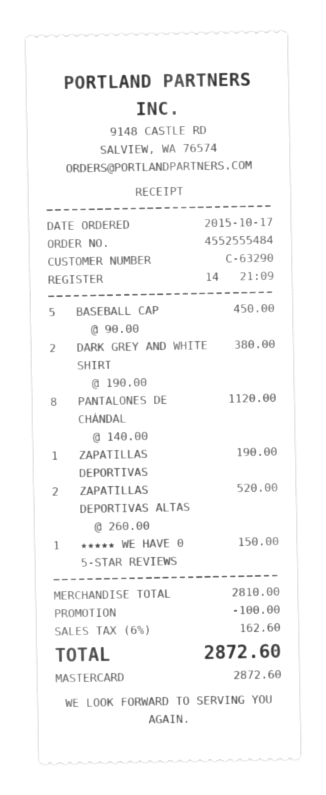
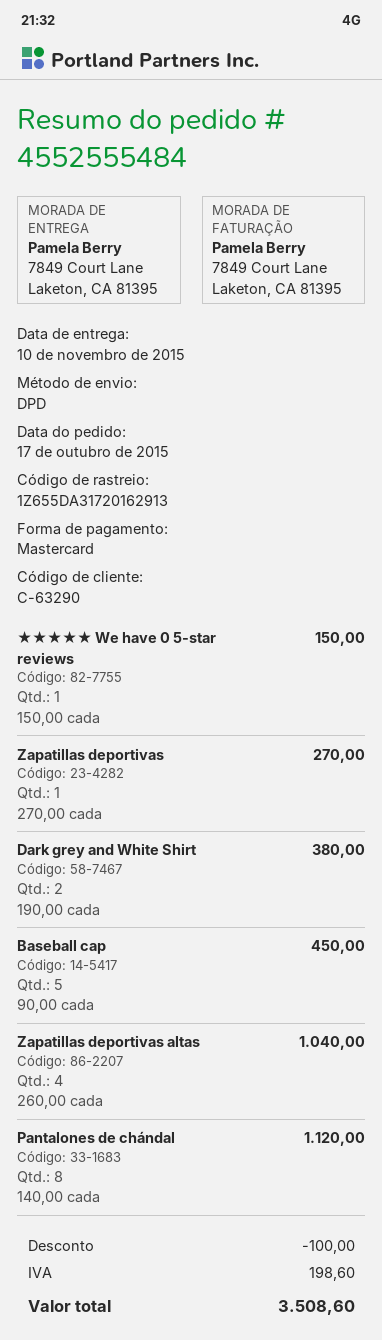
ZAPATILLAS DEPORTIVAS: 1 x 190.00 = 190.00 -> 1 x 270.00 = 270.00
ZAPATILLAS DEPORTIVAS ALTAS: 2 x 260.00 = 520.00 -> 4 x 260.00 = 1040.00
tax: 162.60 -> 198.60
total: 2872.60 -> 3508.60

